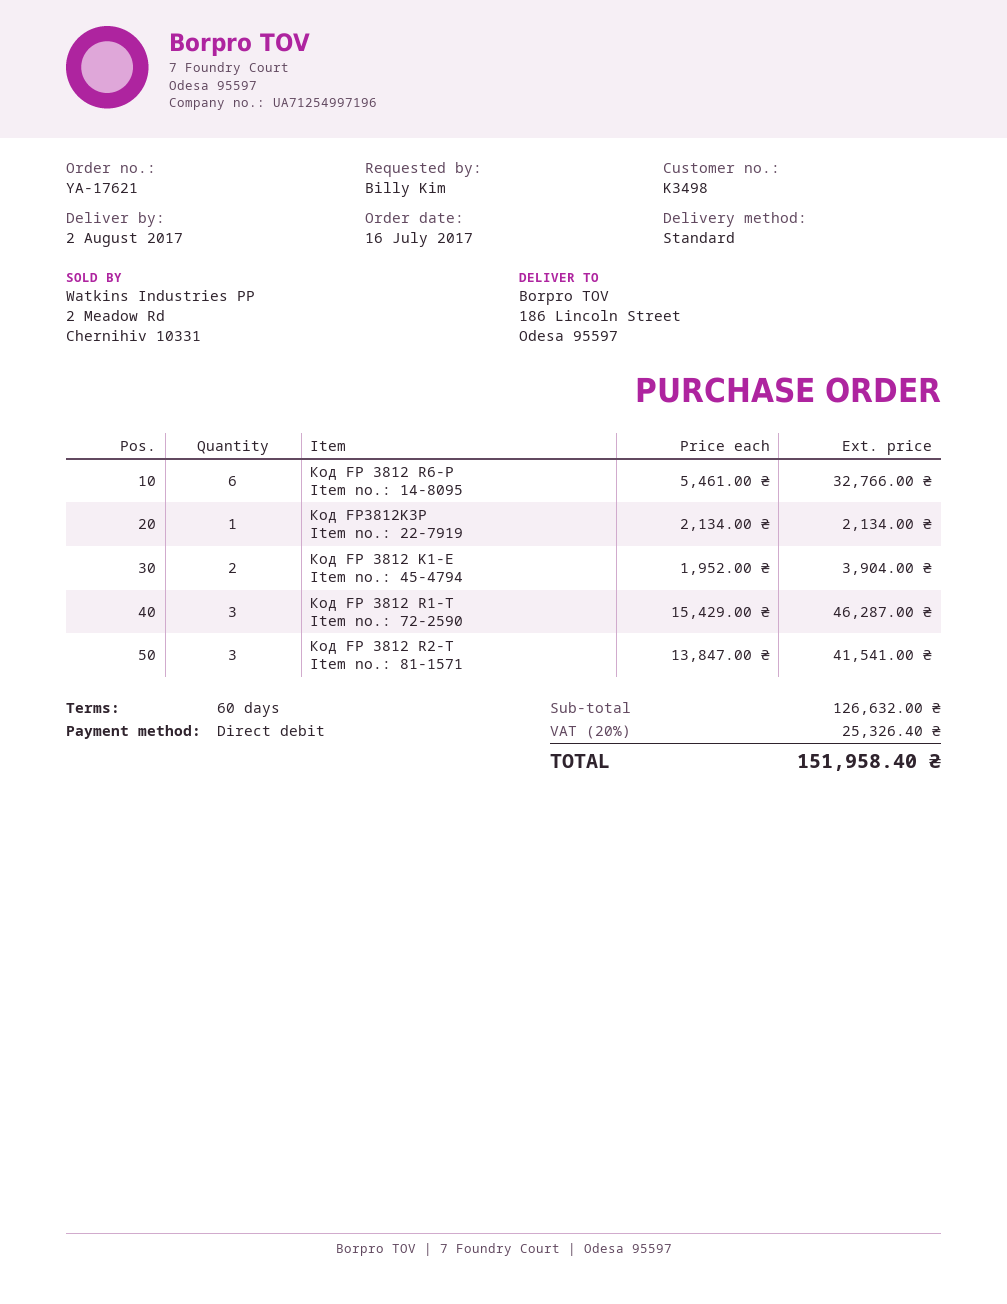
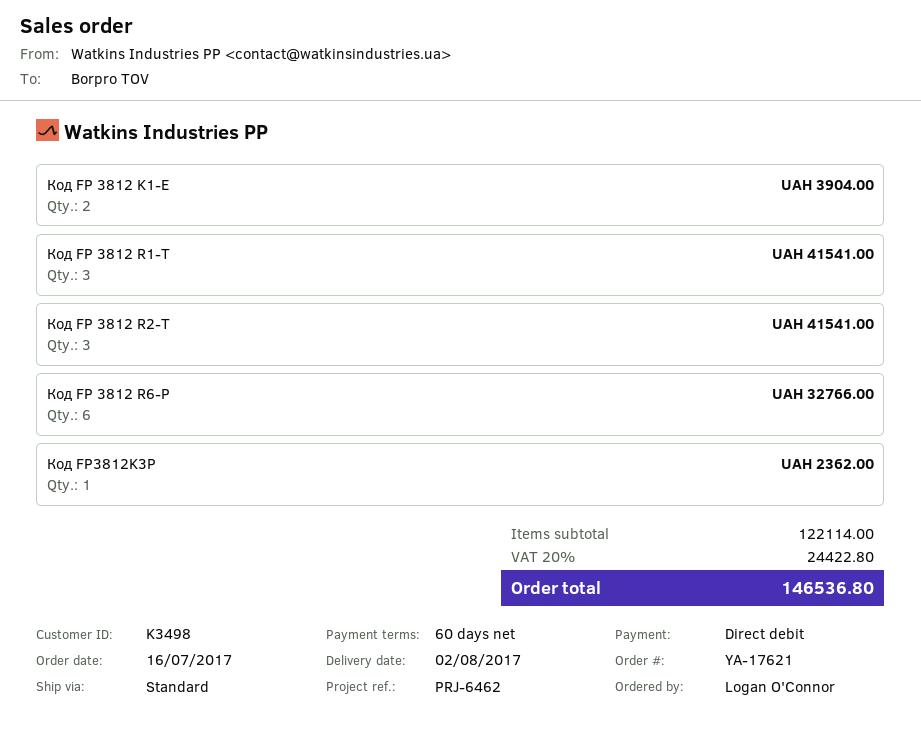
ordered by: Billy Kim -> Logan O'Connor
Код FP3812K3P: 1 for 2134.00 -> 1 for 2362.00
Код FP 3812 R1-T: 3 for 46287.00 -> 3 for 41541.00
subtotal: 126632.00 -> 122114.00
tax: 20% = 25326.40 -> 20% = 24422.80
total: 151958.40 -> 146536.80

